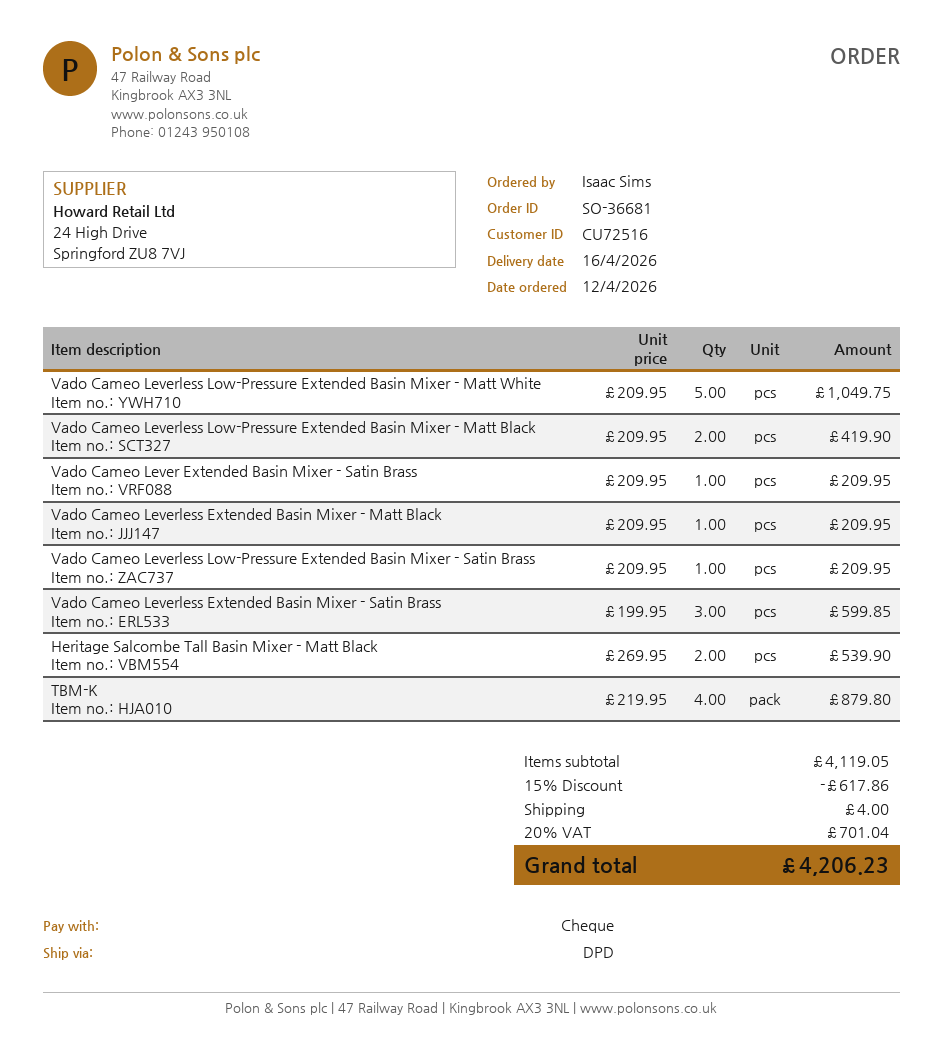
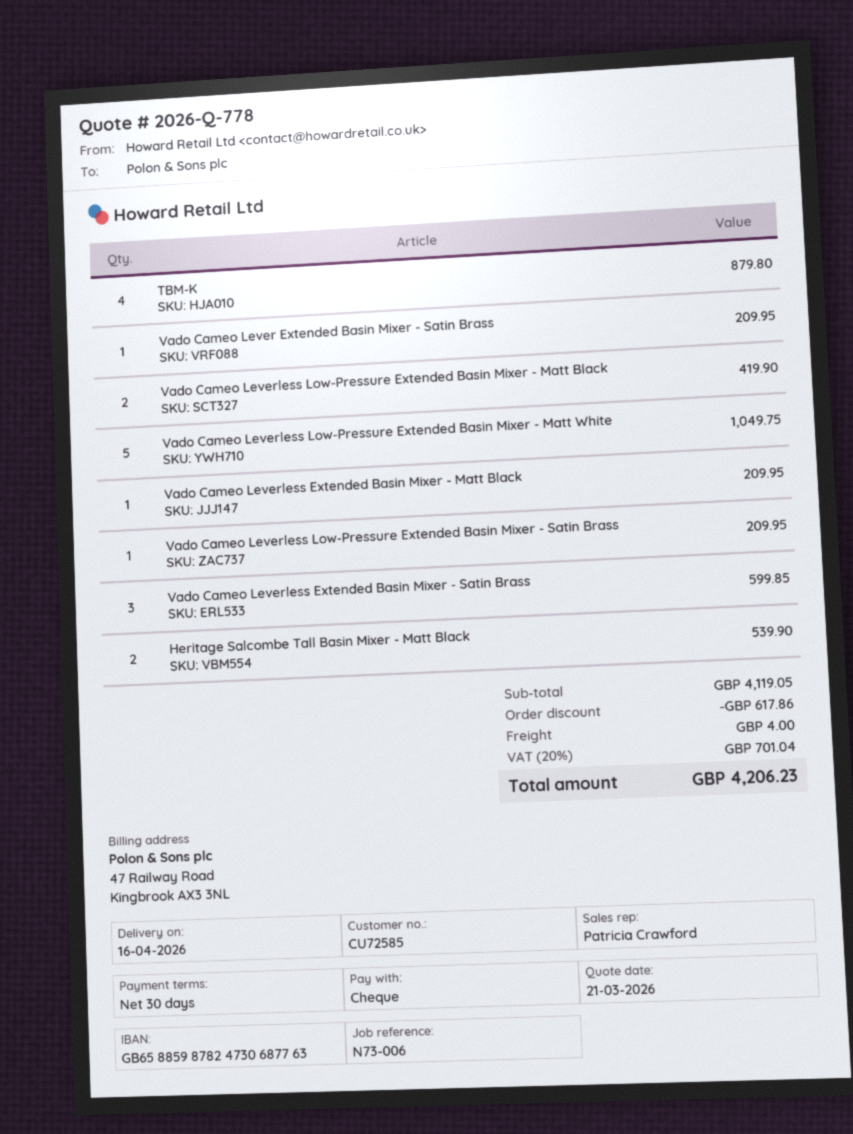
customer number: CU72516 -> CU72585

